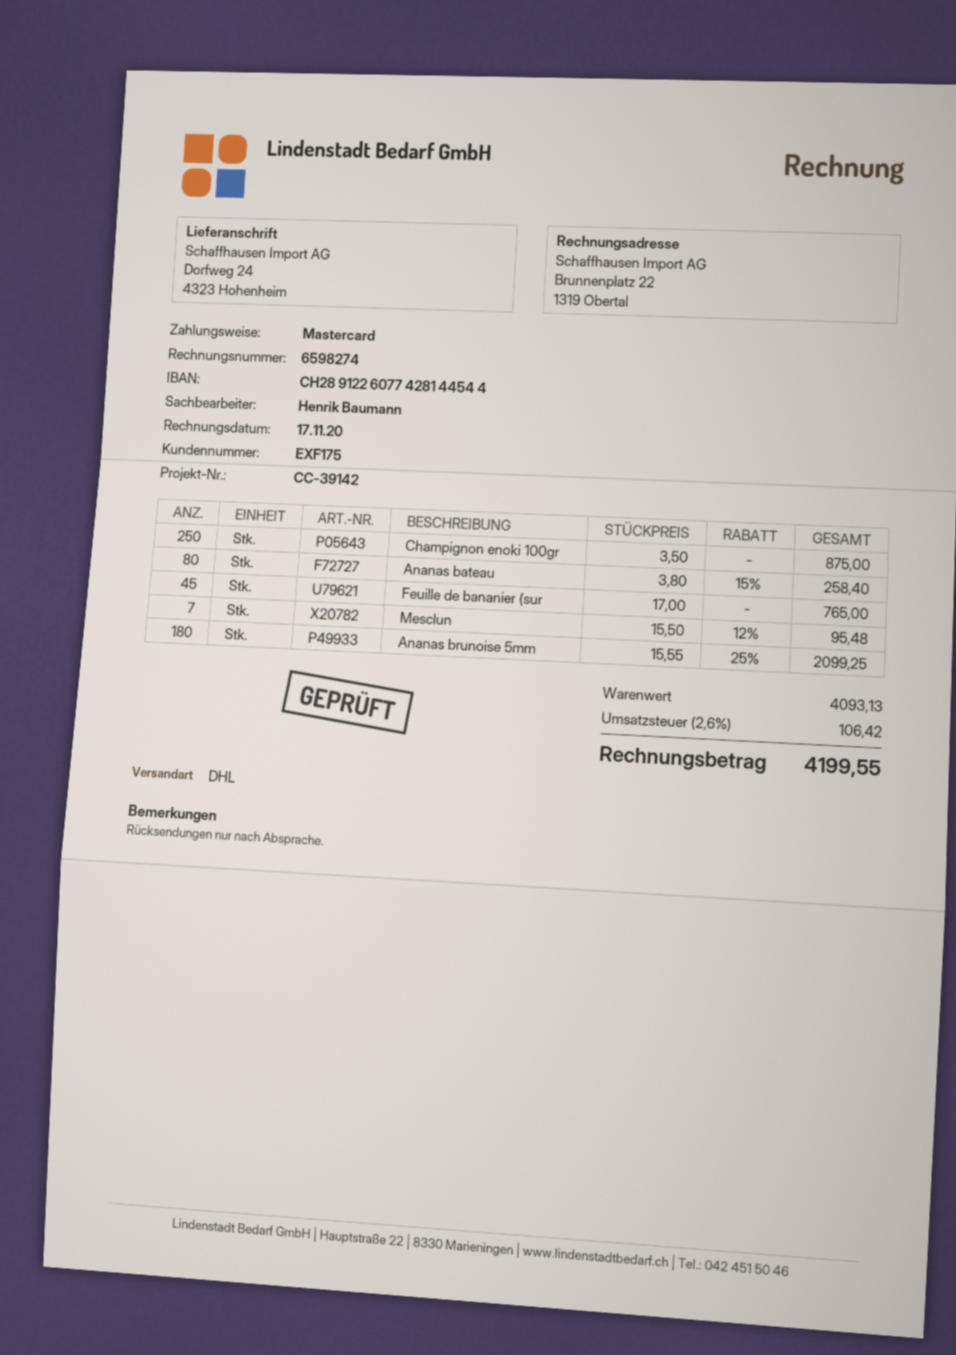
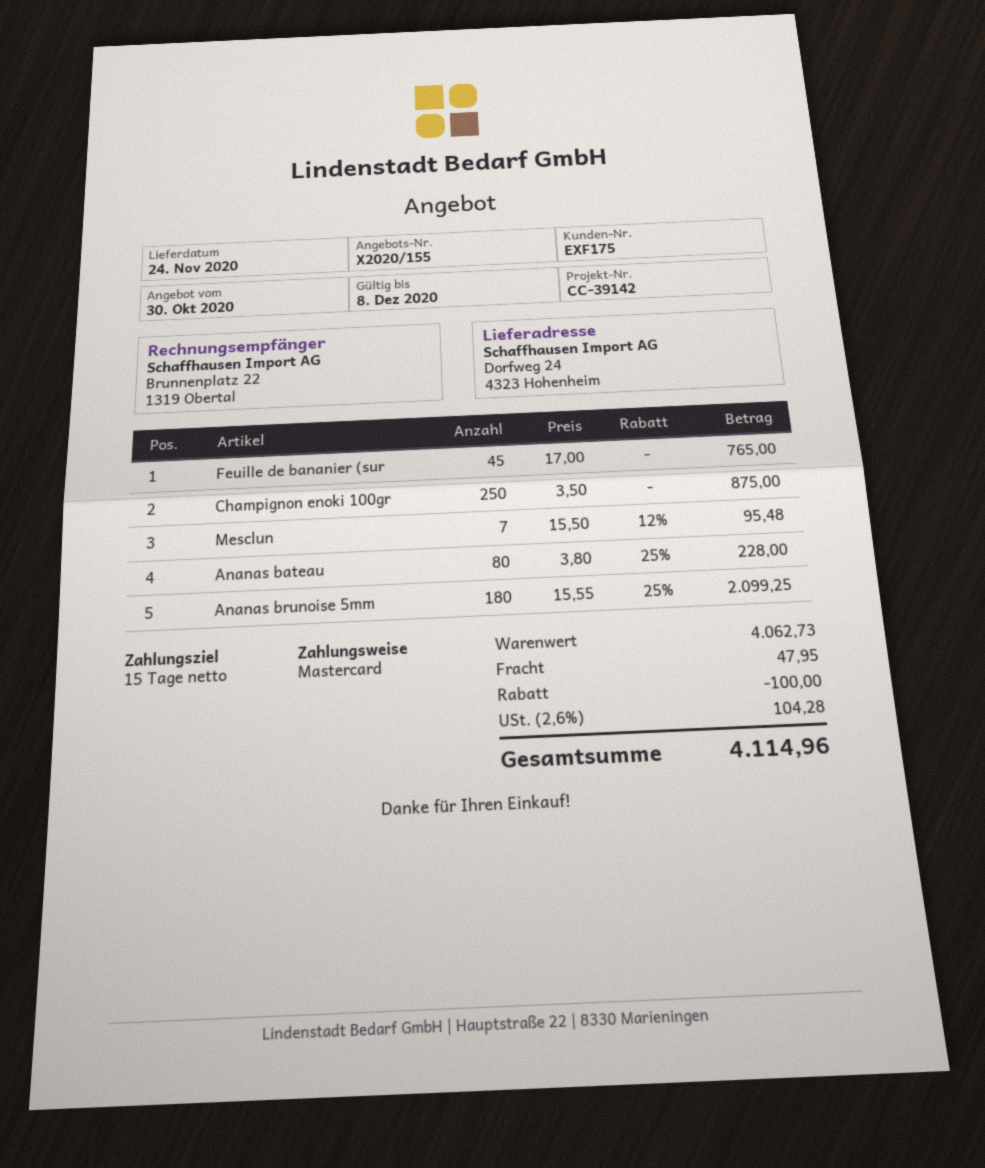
Ananas bateau: 80 x 3.80 - 15% = 258.40 -> 80 x 3.80 - 25% = 228.00
subtotal: 4093.13 -> 4062.73
discount: none -> 100.00
shipping: none -> 47.95
tax: 2.6% = 106.42 -> 2.6% = 104.28
total: 4199.55 -> 4114.96

